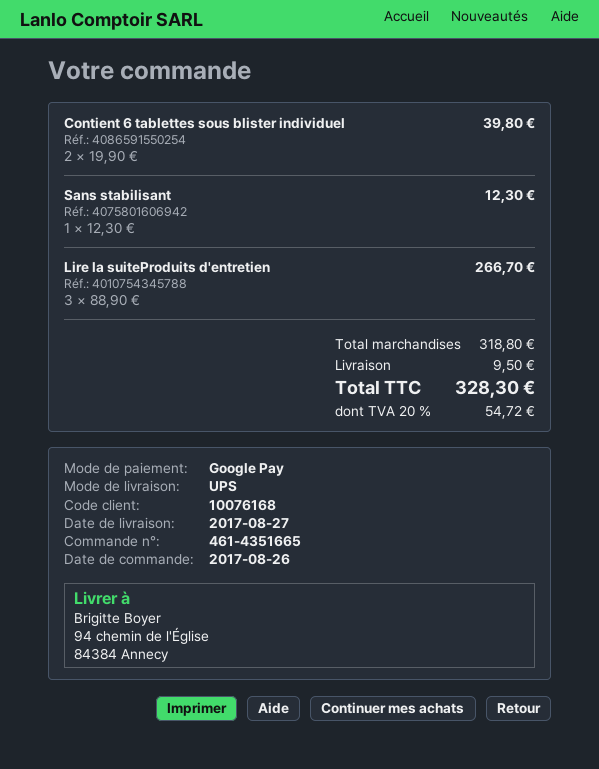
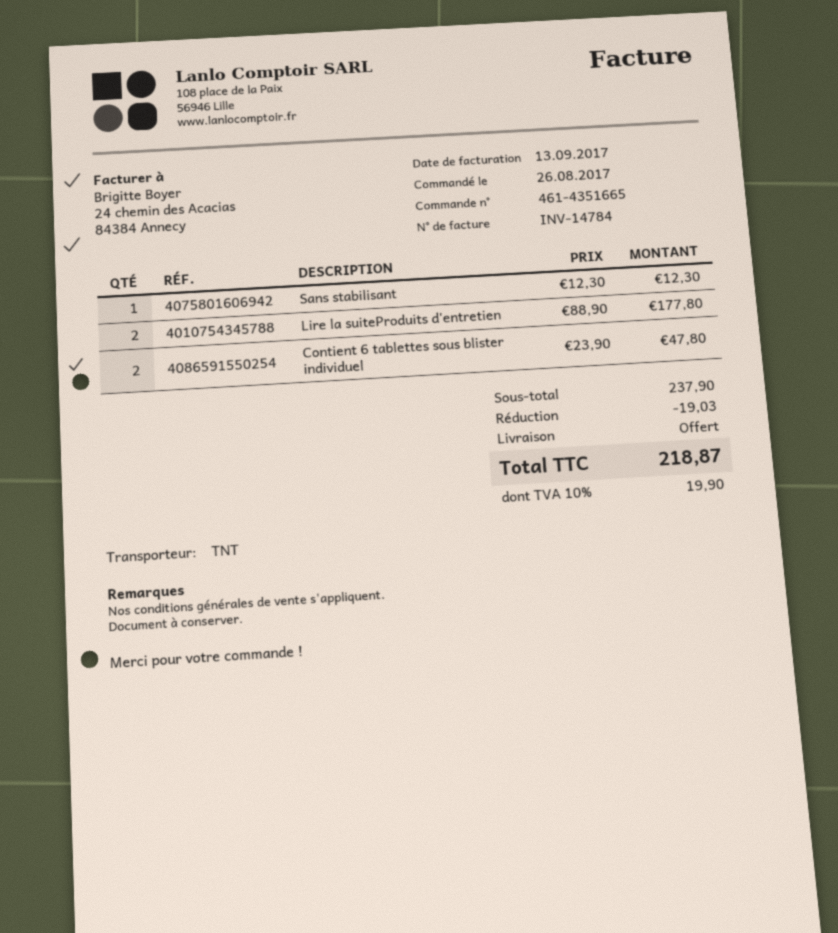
shipping method: UPS -> TNT
Contient 6 tablettes sous blister individuel: 2 x 19.90 = 39.80 -> 2 x 23.90 = 47.80
Lire la suiteProduits d'entretien: 3 x 88.90 = 266.70 -> 2 x 88.90 = 177.80
subtotal: 318.80 -> 237.90
discount: none -> 19.03
shipping: 9.50 -> 0.00
tax: 20% = 54.72 -> 10% = 19.90
total: 328.30 -> 218.87

